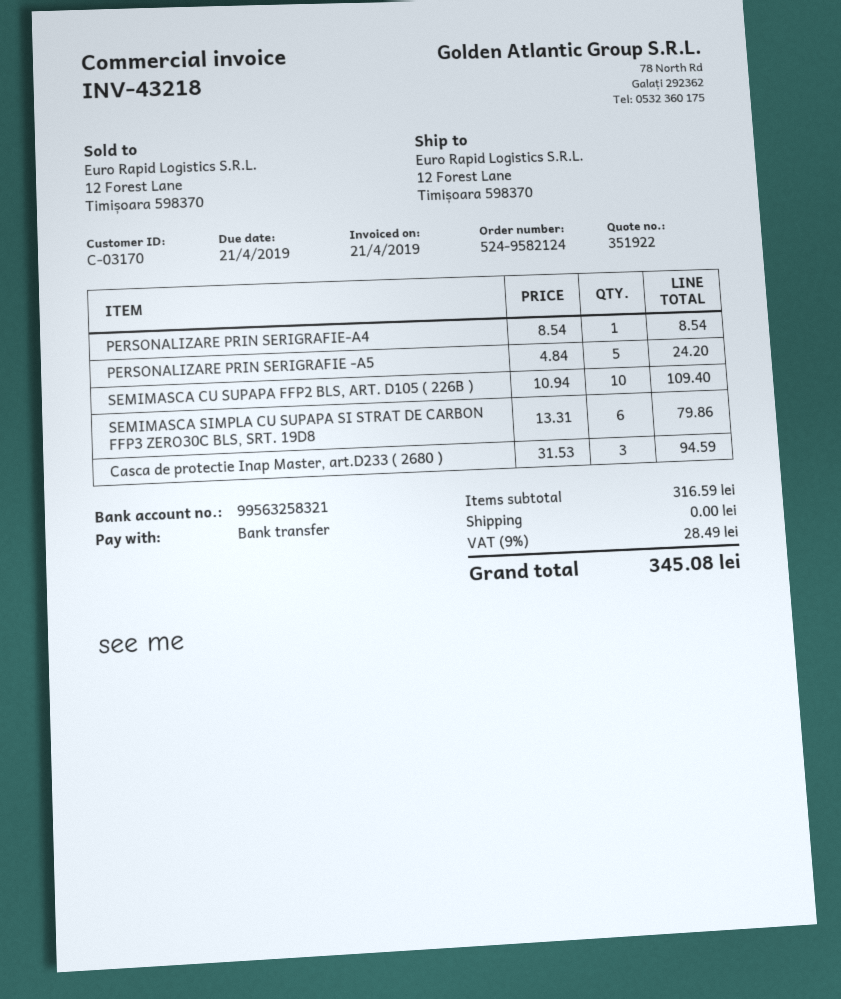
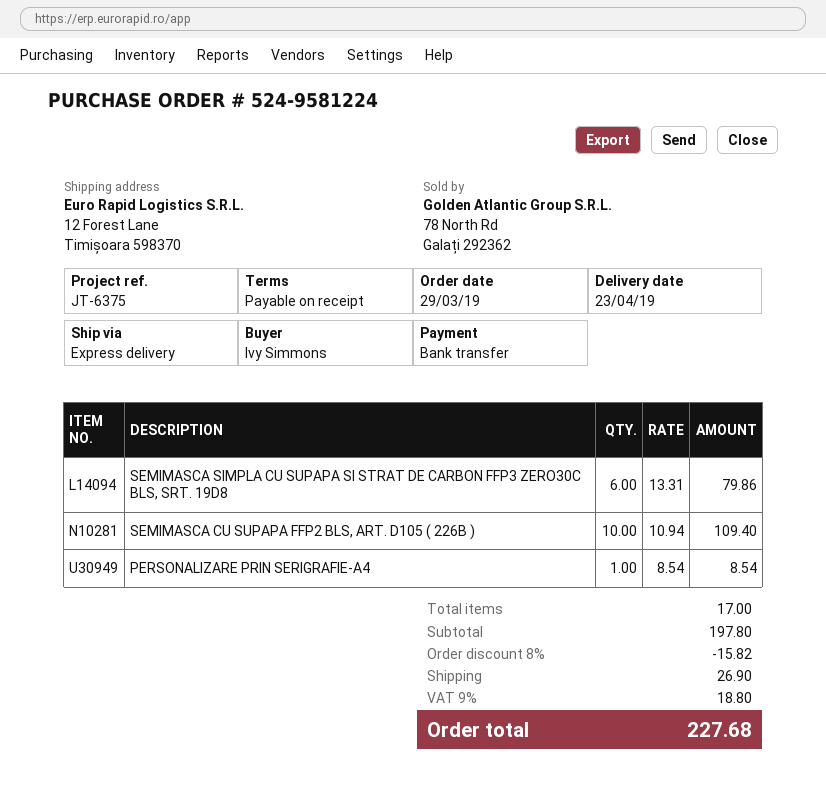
order number: 524-9582124 -> 524-9581224
PERSONALIZARE PRIN SERIGRAFIE -A5: 5 x 4.84 = 24.20 -> none
Casca de protectie Inap Master, art.D233 ( 2680 ): 3 x 31.53 = 94.59 -> none
subtotal: 316.59 -> 197.80
discount: none -> 8% = 15.82
shipping: 0.00 -> 26.90
tax: 9% = 28.49 -> 9% = 18.80
total: 345.08 -> 227.68

